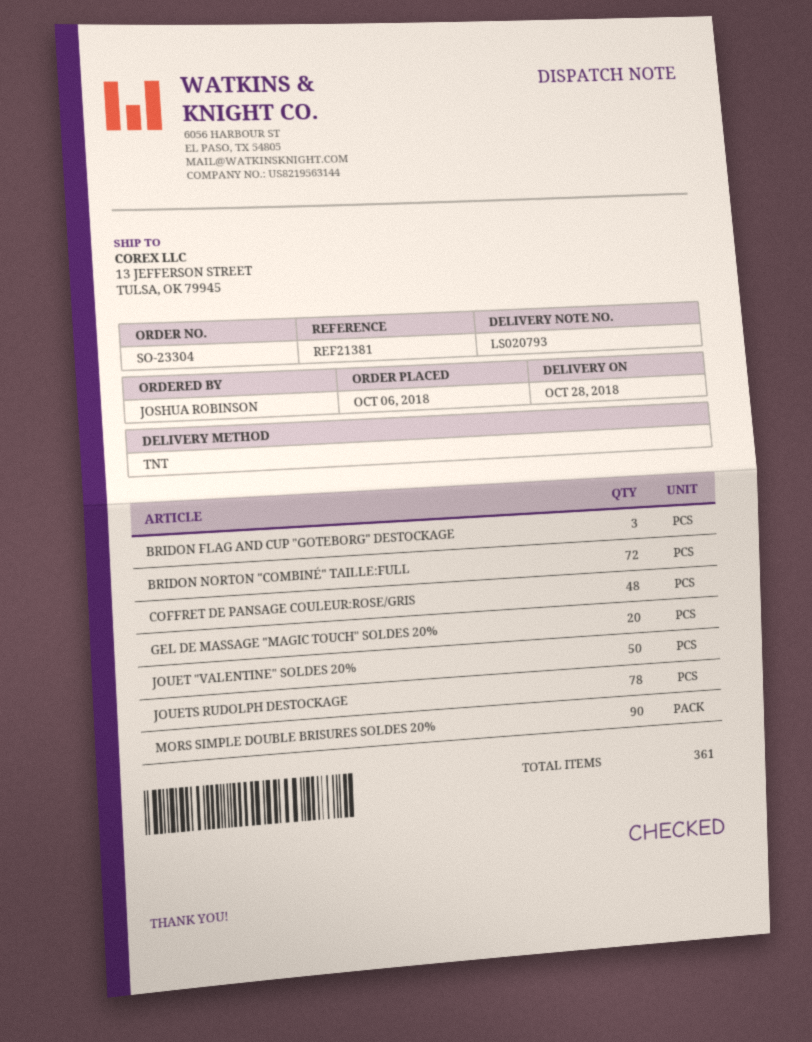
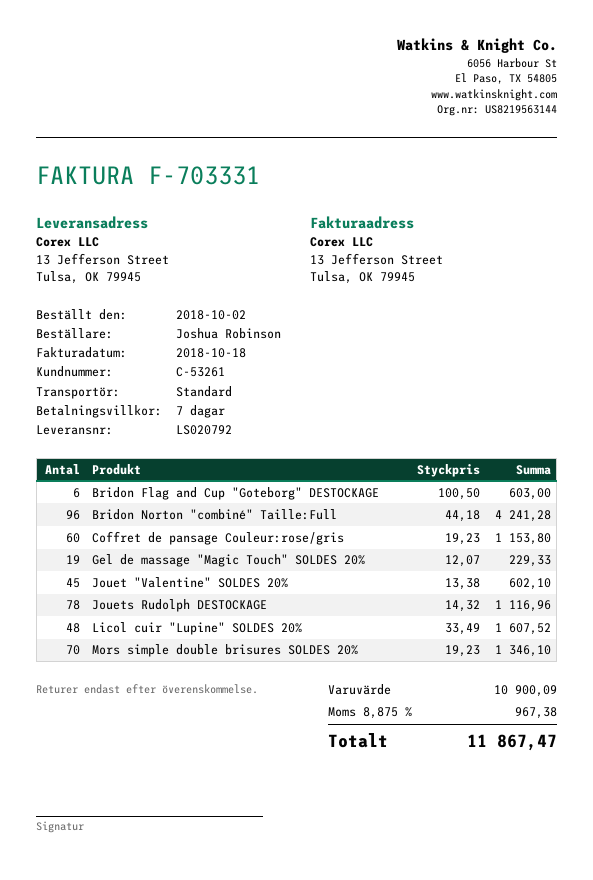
order date: 2018-10-06 -> 2018-10-02
delivery note number: LS020793 -> LS020792
shipping method: TNT -> standard
BRIDON FLAG AND CUP "GOTEBORG" DESTOCKAGE: 3 -> 6
BRIDON NORTON "COMBINÉ" TAILLE:FULL: 72 -> 96
COFFRET DE PANSAGE COULEUR:ROSE/GRIS: 48 -> 60
GEL DE MASSAGE "MAGIC TOUCH" SOLDES 20%: 20 -> 19
JOUET "VALENTINE" SOLDES 20%: 50 -> 45
MORS SIMPLE DOUBLE BRISURES SOLDES 20%: 90 -> 70
Licol cuir "Lupine" SOLDES 20%: none -> 48

